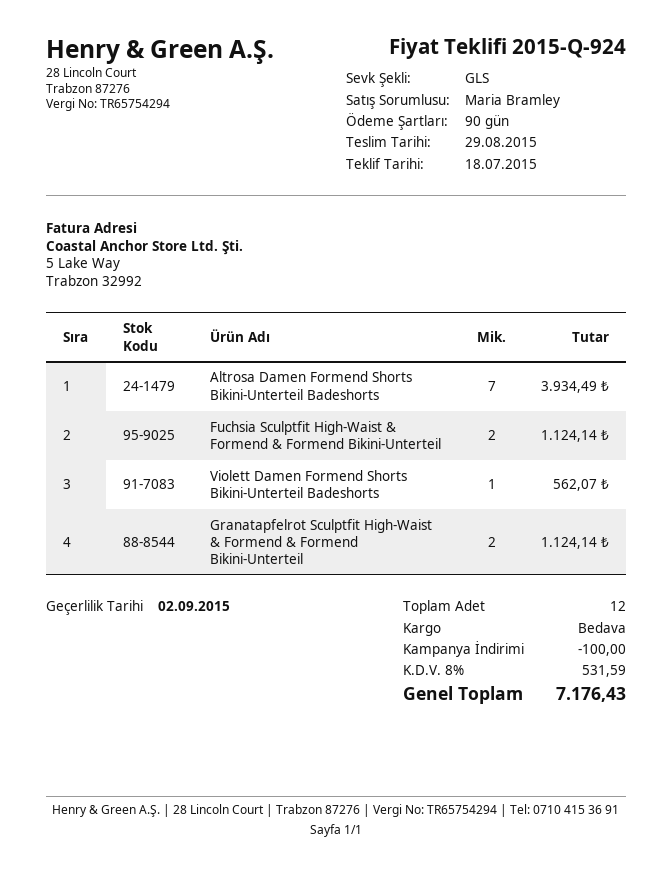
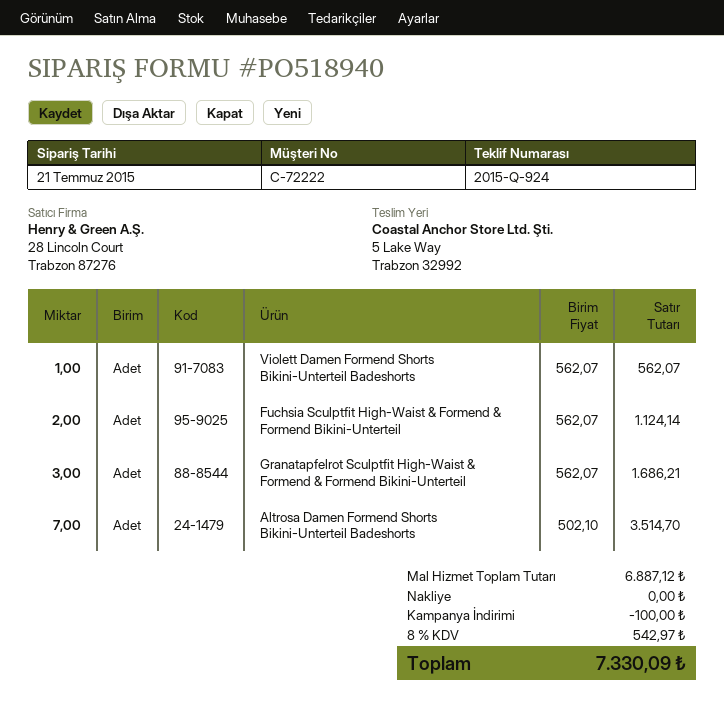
Altrosa Damen Formend Shorts Bikini-Unterteil Badeshorts: 7 for 3934.49 -> 7 for 3514.70
Granatapfelrot Sculptfit High-Waist & Formend & Formend Bikini-Unterteil: 2 for 1124.14 -> 3 for 1686.21
tax: 8% = 531.59 -> 8% = 542.97
total: 7176.43 -> 7330.09

